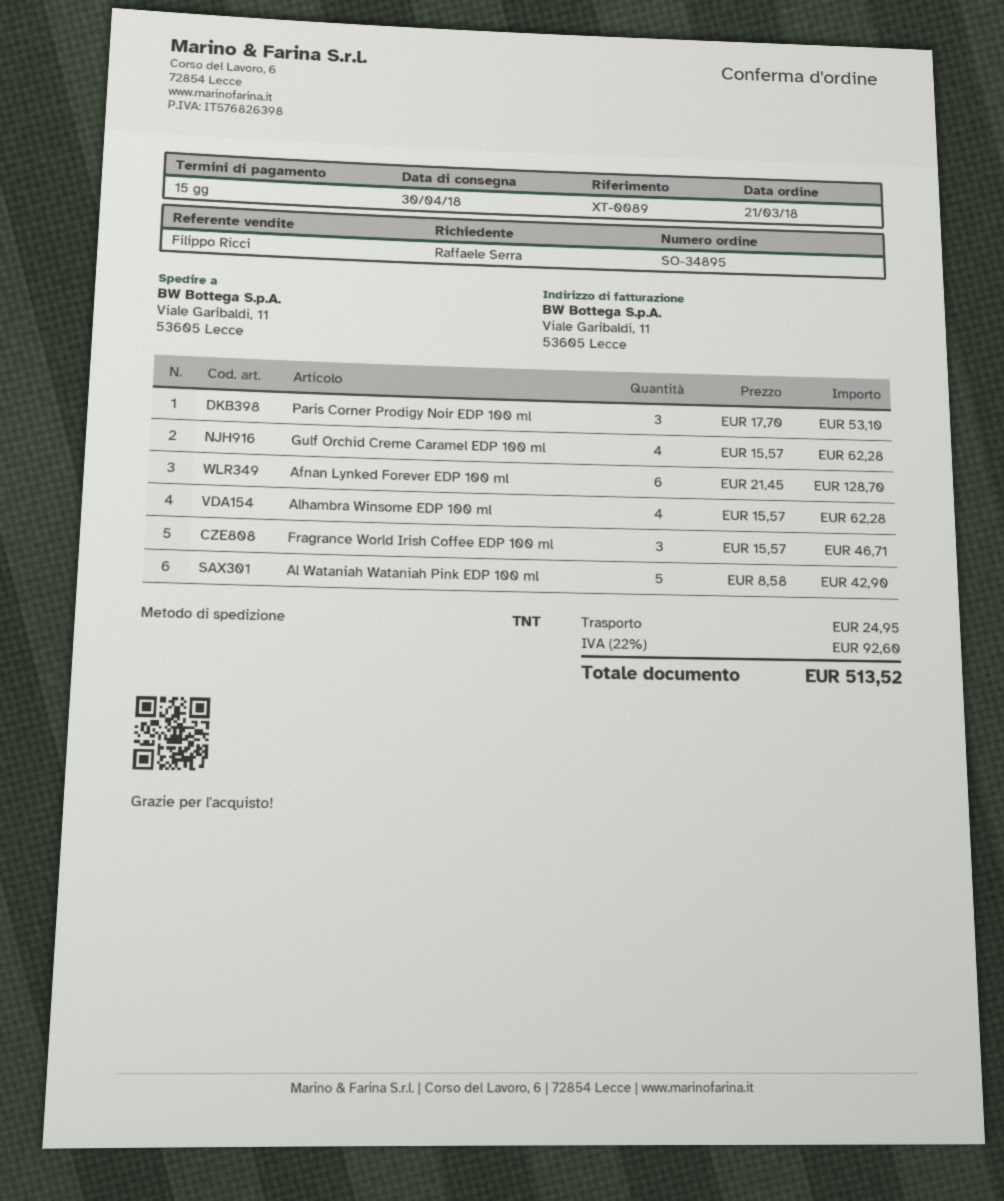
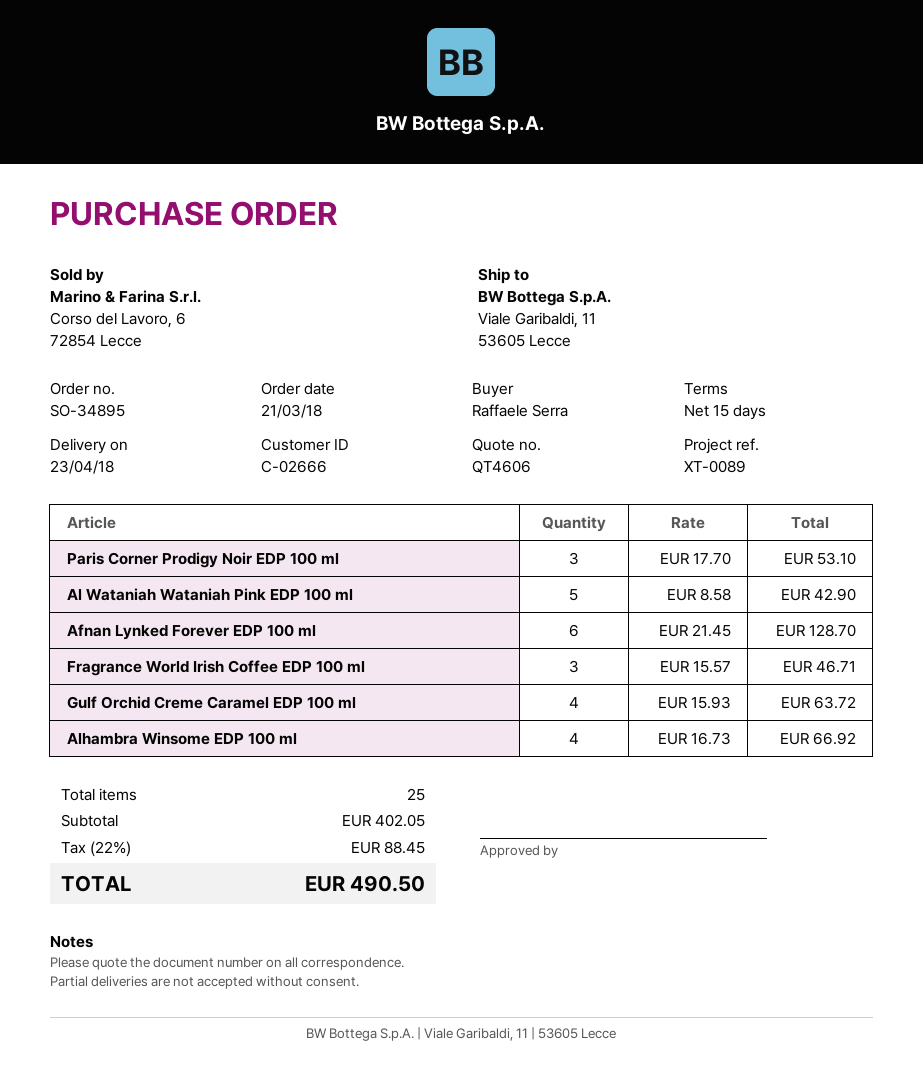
delivery date: 2018-04-30 -> 2018-04-23
Gulf Orchid Creme Caramel EDP 100 ml: 4 x 15.57 = 62.28 -> 4 x 15.93 = 63.72
Alhambra Winsome EDP 100 ml: 4 x 15.57 = 62.28 -> 4 x 16.73 = 66.92
shipping: 24.95 -> none
tax: 22% = 92.60 -> 22% = 88.45
total: 513.52 -> 490.50

